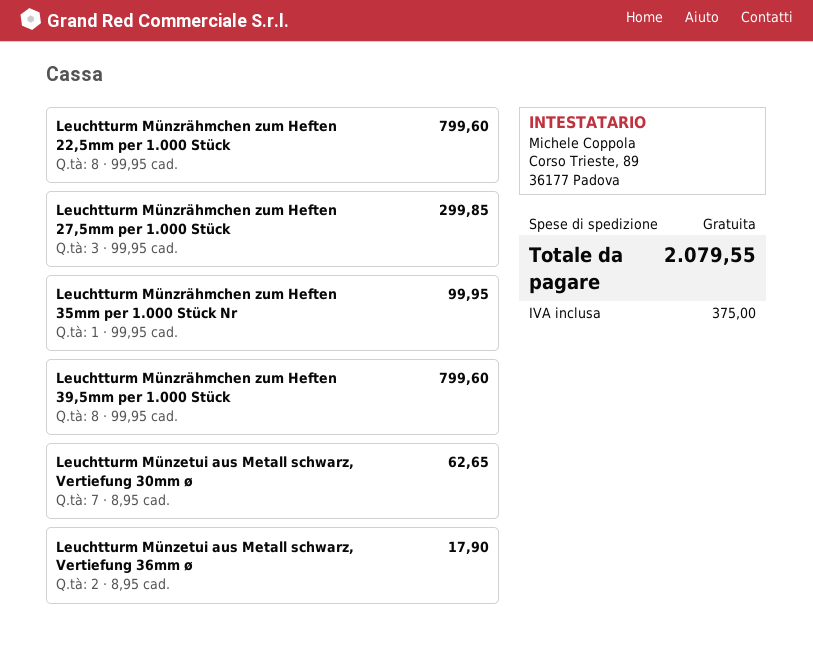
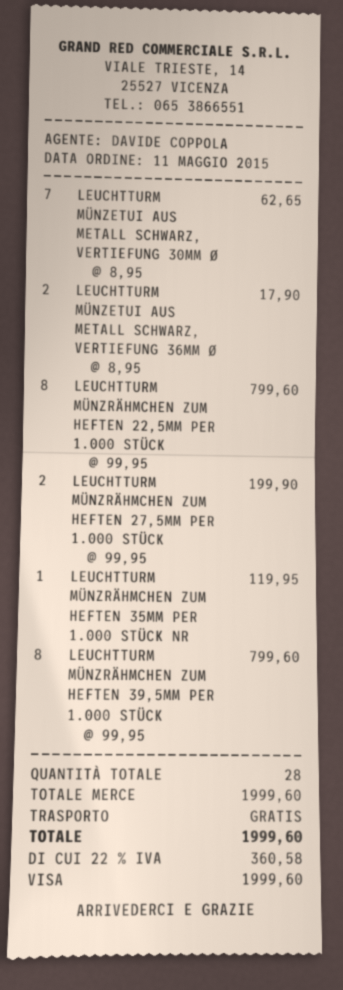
Leuchtturm Münzrähmchen zum Heften 27,5mm per 1.000 Stück: 3 x 99.95 = 299.85 -> 2 x 99.95 = 199.90
Leuchtturm Münzrähmchen zum Heften 35mm per 1.000 Stück Nr: 1 x 99.95 = 99.95 -> 1 x 119.95 = 119.95
tax: 375.00 -> 360.58
total: 2079.55 -> 1999.60

